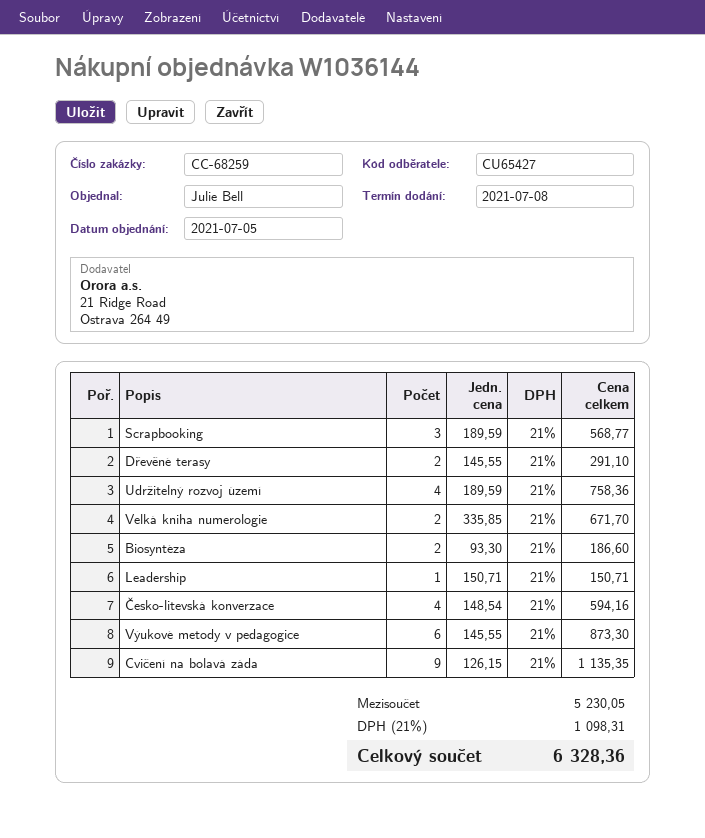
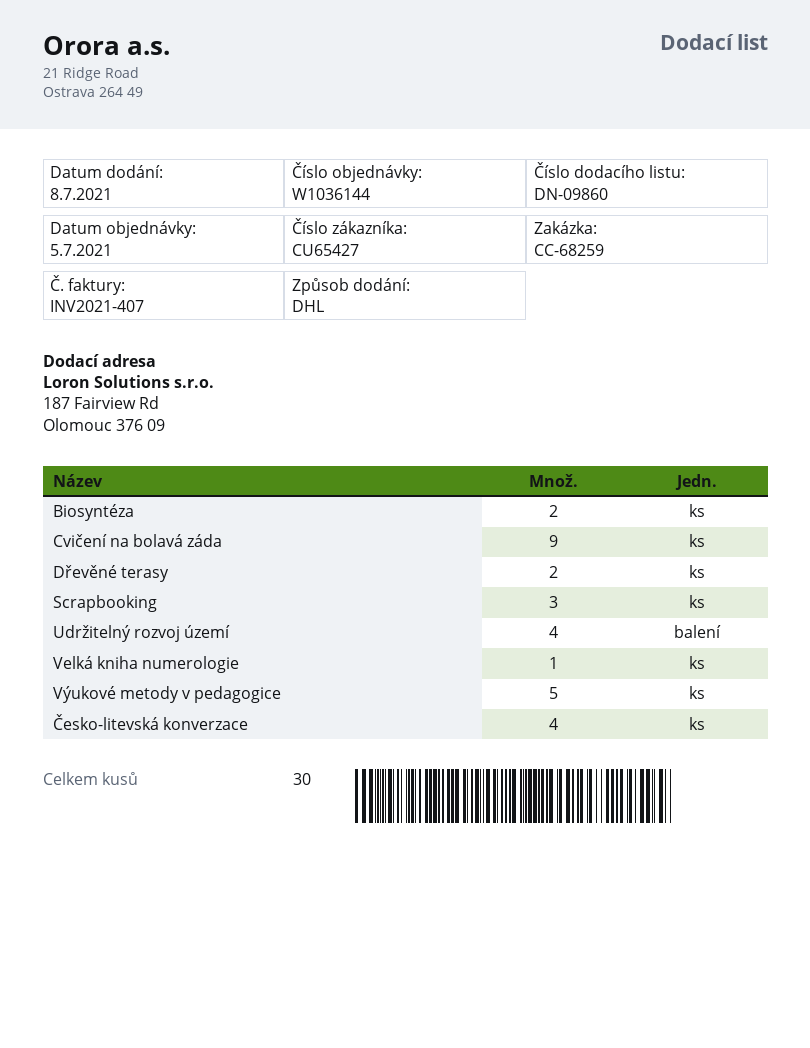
Velká kniha numerologie: 2 -> 1
Leadership: 1 -> none
Výukové metody v pedagogice: 6 -> 5

